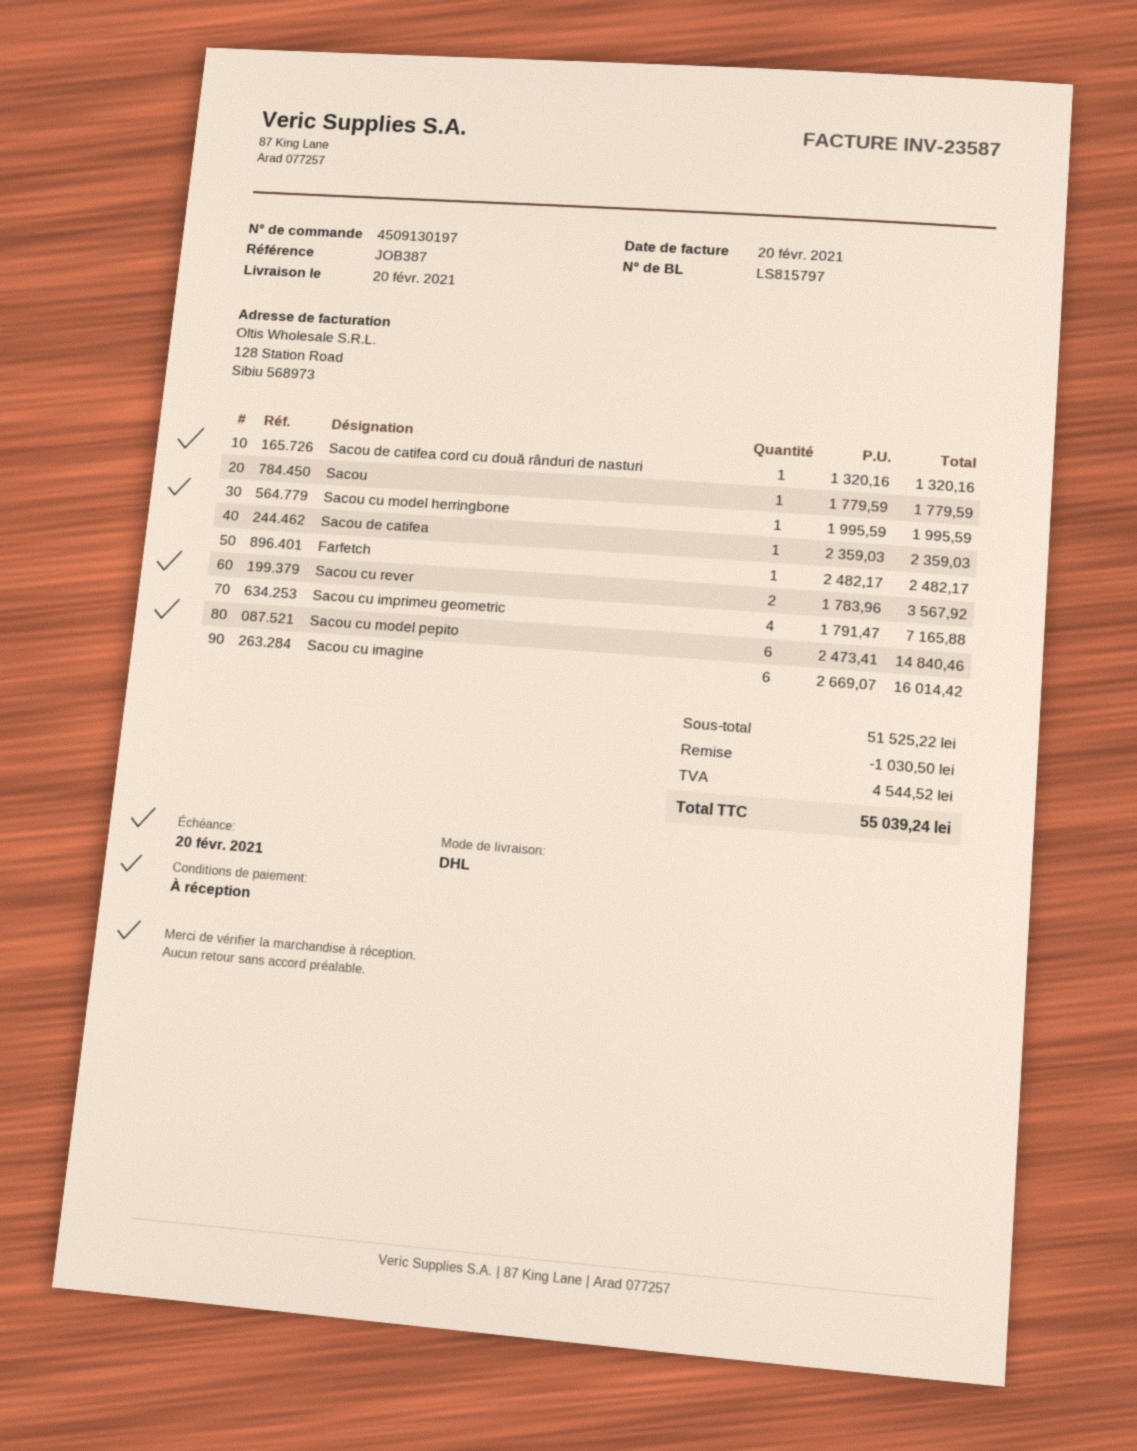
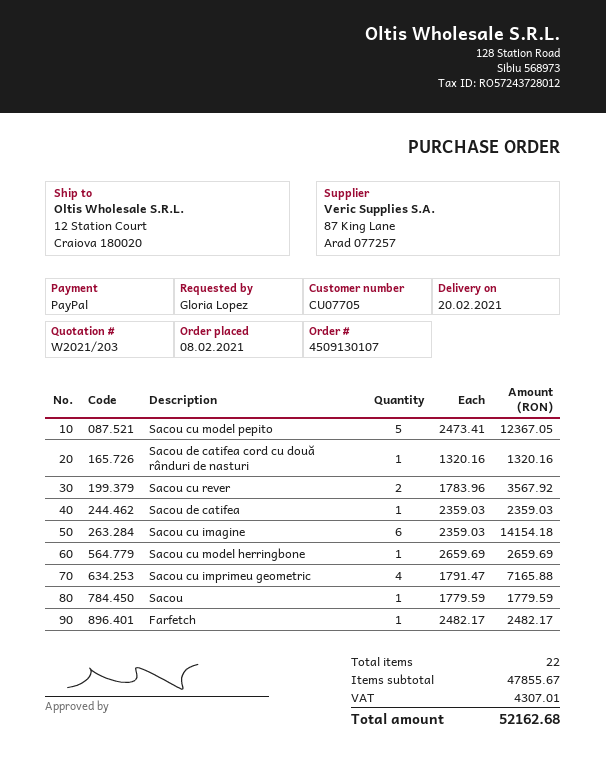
order number: 4509130197 -> 4509130107
Sacou cu model herringbone: 1 x 1995.59 = 1995.59 -> 1 x 2659.69 = 2659.69
Sacou cu model pepito: 6 x 2473.41 = 14840.46 -> 5 x 2473.41 = 12367.05
Sacou cu imagine: 6 x 2669.07 = 16014.42 -> 6 x 2359.03 = 14154.18
subtotal: 51525.22 -> 47855.67
discount: 1030.50 -> none
tax: 4544.52 -> 4307.01
total: 55039.24 -> 52162.68

